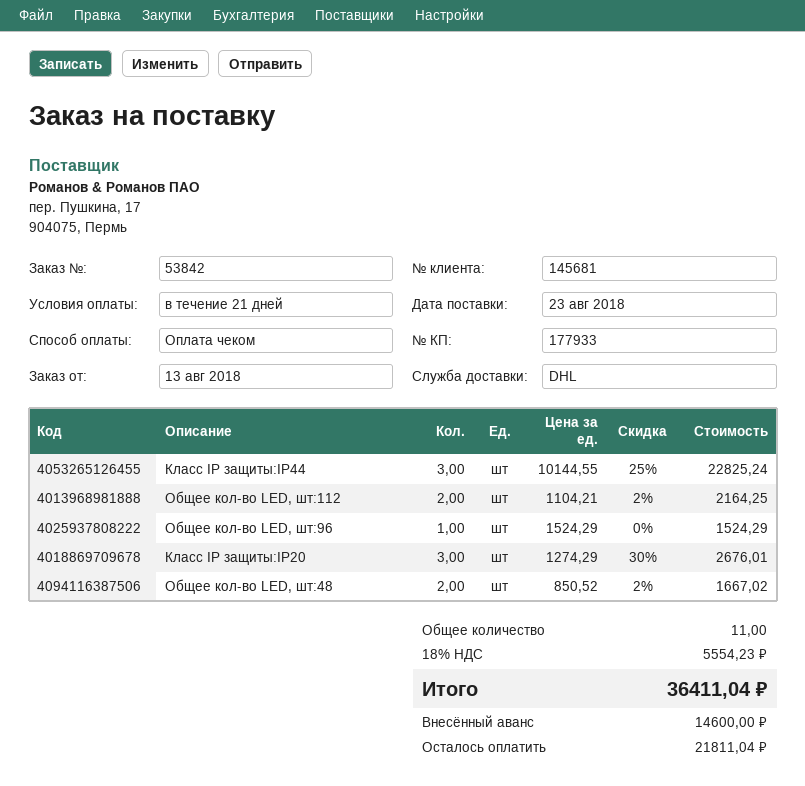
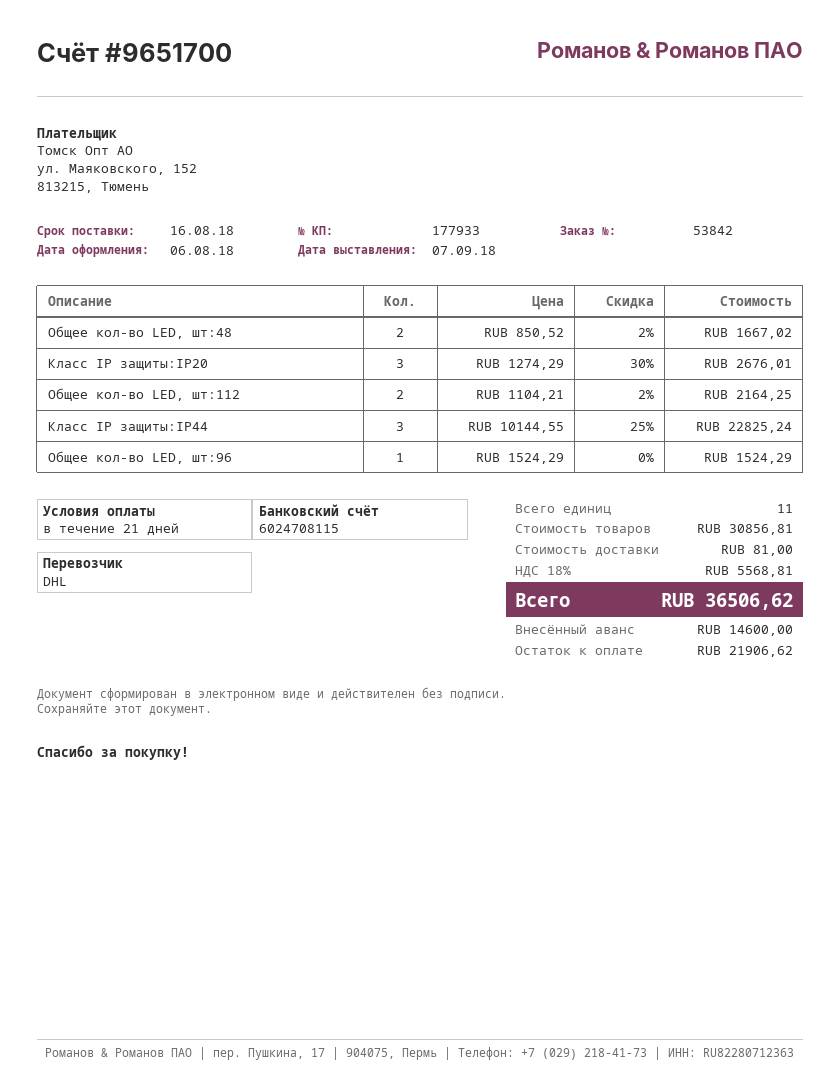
order date: 2018-08-13 -> 2018-08-06
delivery date: 2018-08-23 -> 2018-08-16
shipping: none -> 81.00
tax: 18% = 5554.23 -> 18% = 5568.81
total: 36411.04 -> 36506.62
balance: 21811.04 -> 21906.62

